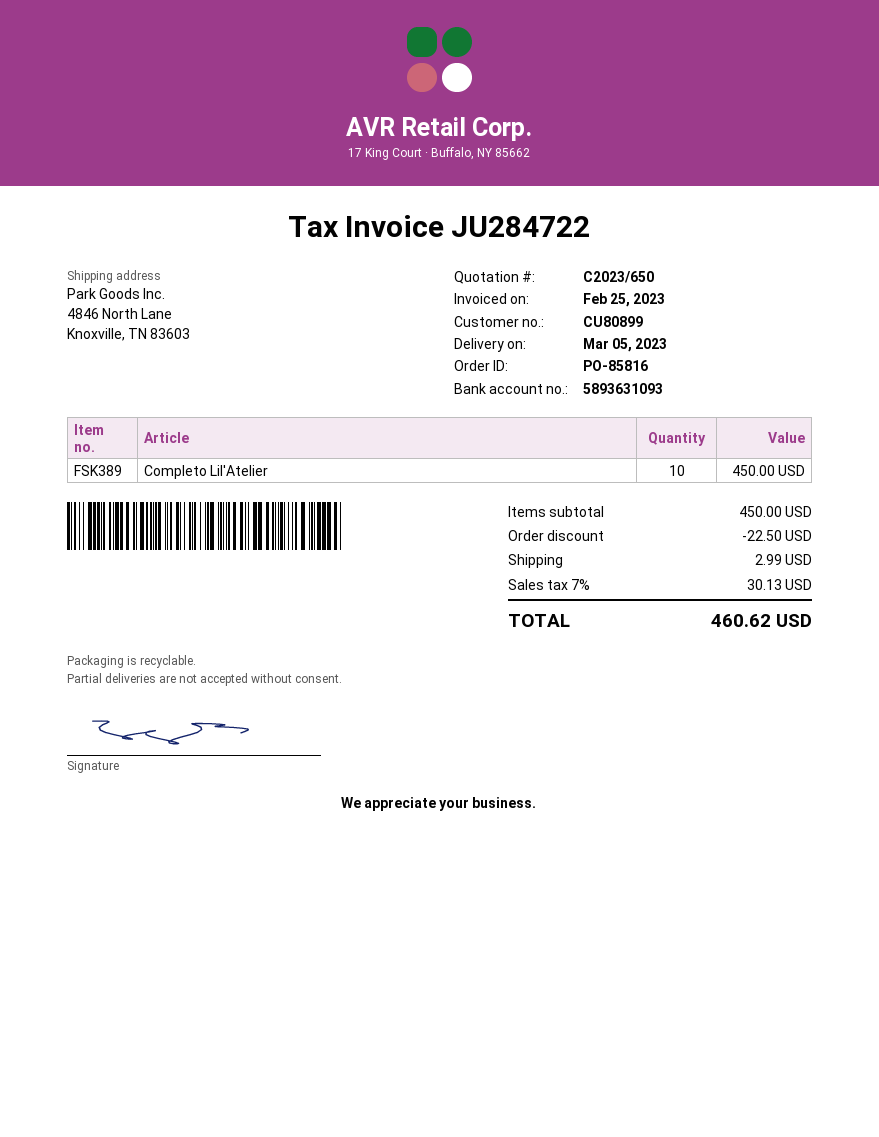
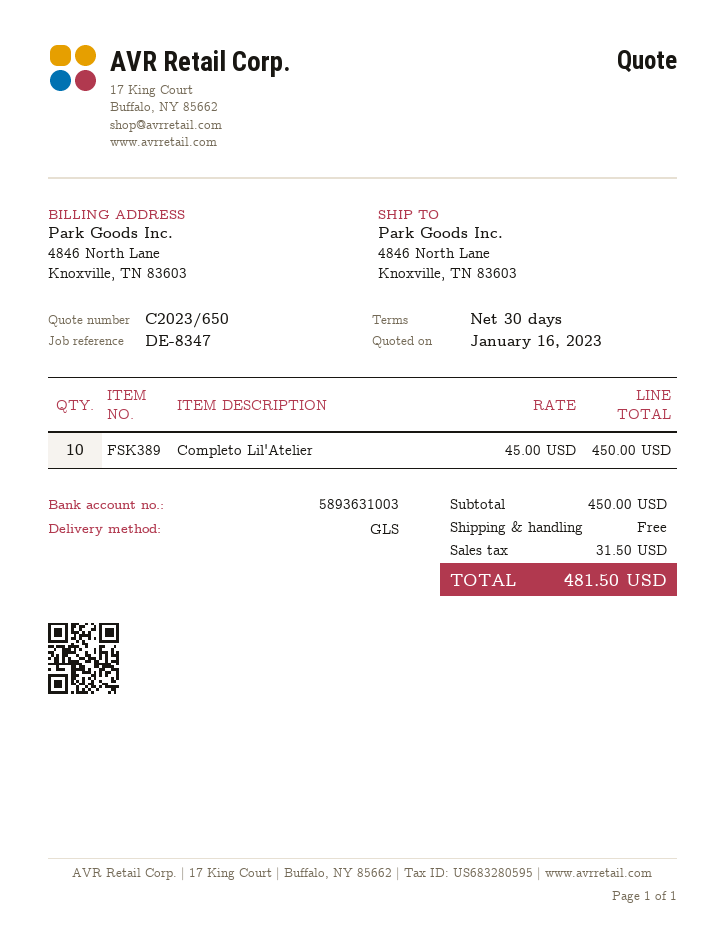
bank account: 5893631093 -> 5893631003
discount: 22.50 -> none
shipping: 2.99 -> 0.00
tax: 30.13 -> 31.50
total: 460.62 -> 481.50

